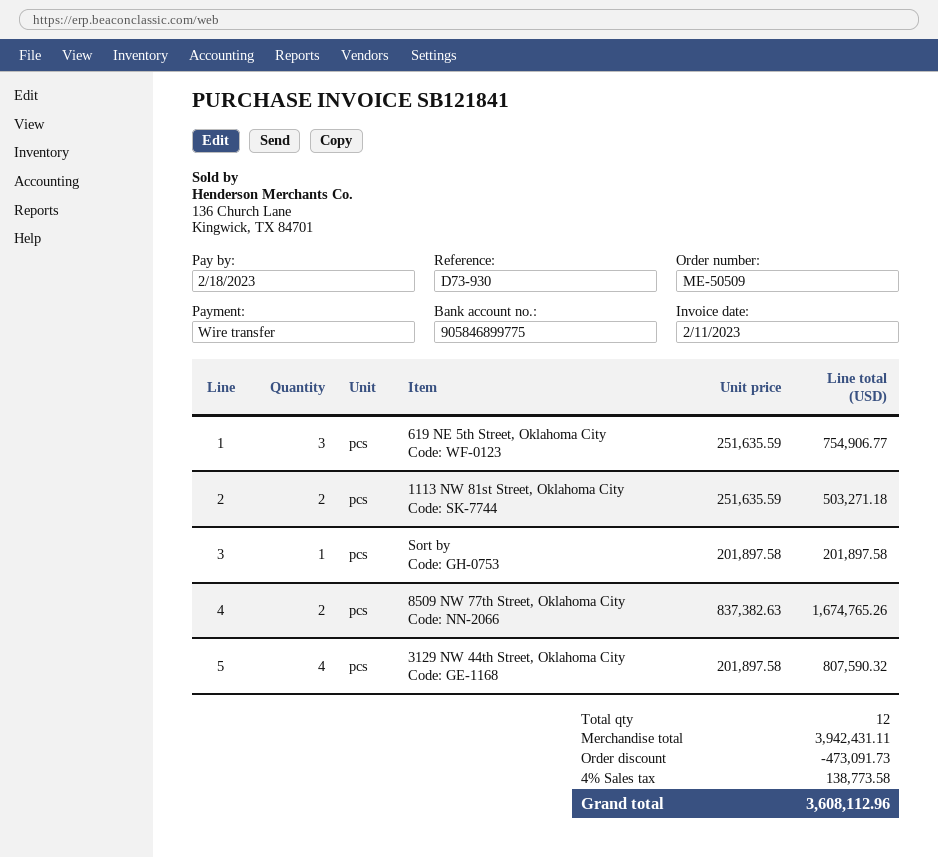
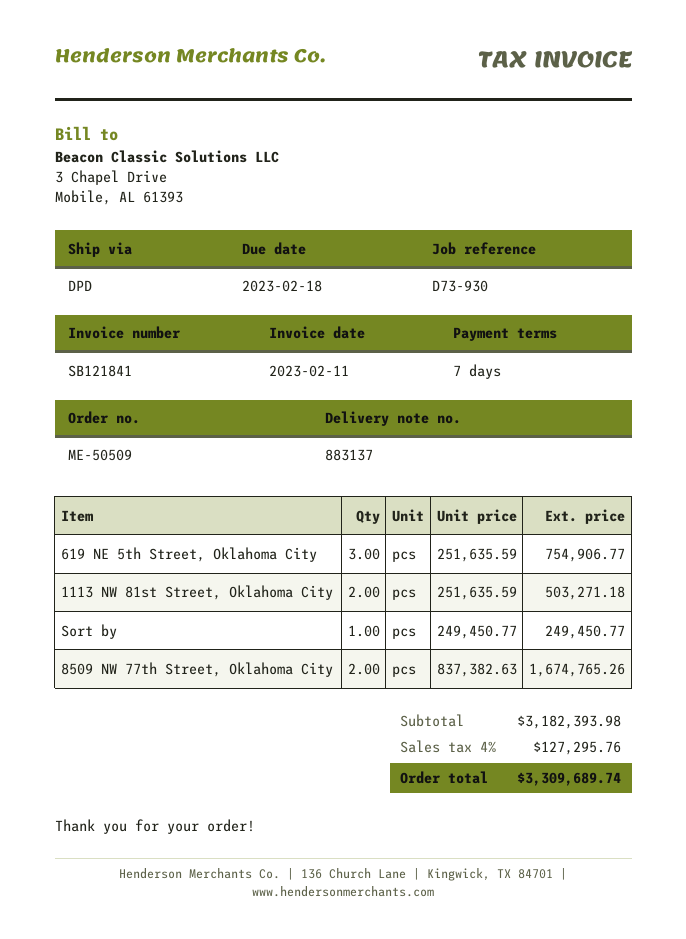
Sort by: 1 x 201897.58 = 201897.58 -> 1 x 249450.77 = 249450.77
3129 NW 44th Street, Oklahoma City: 4 x 201897.58 = 807590.32 -> none
subtotal: 3942431.11 -> 3182393.98
discount: 473091.73 -> none
tax: 4% = 138773.58 -> 4% = 127295.76
total: 3608112.96 -> 3309689.74

